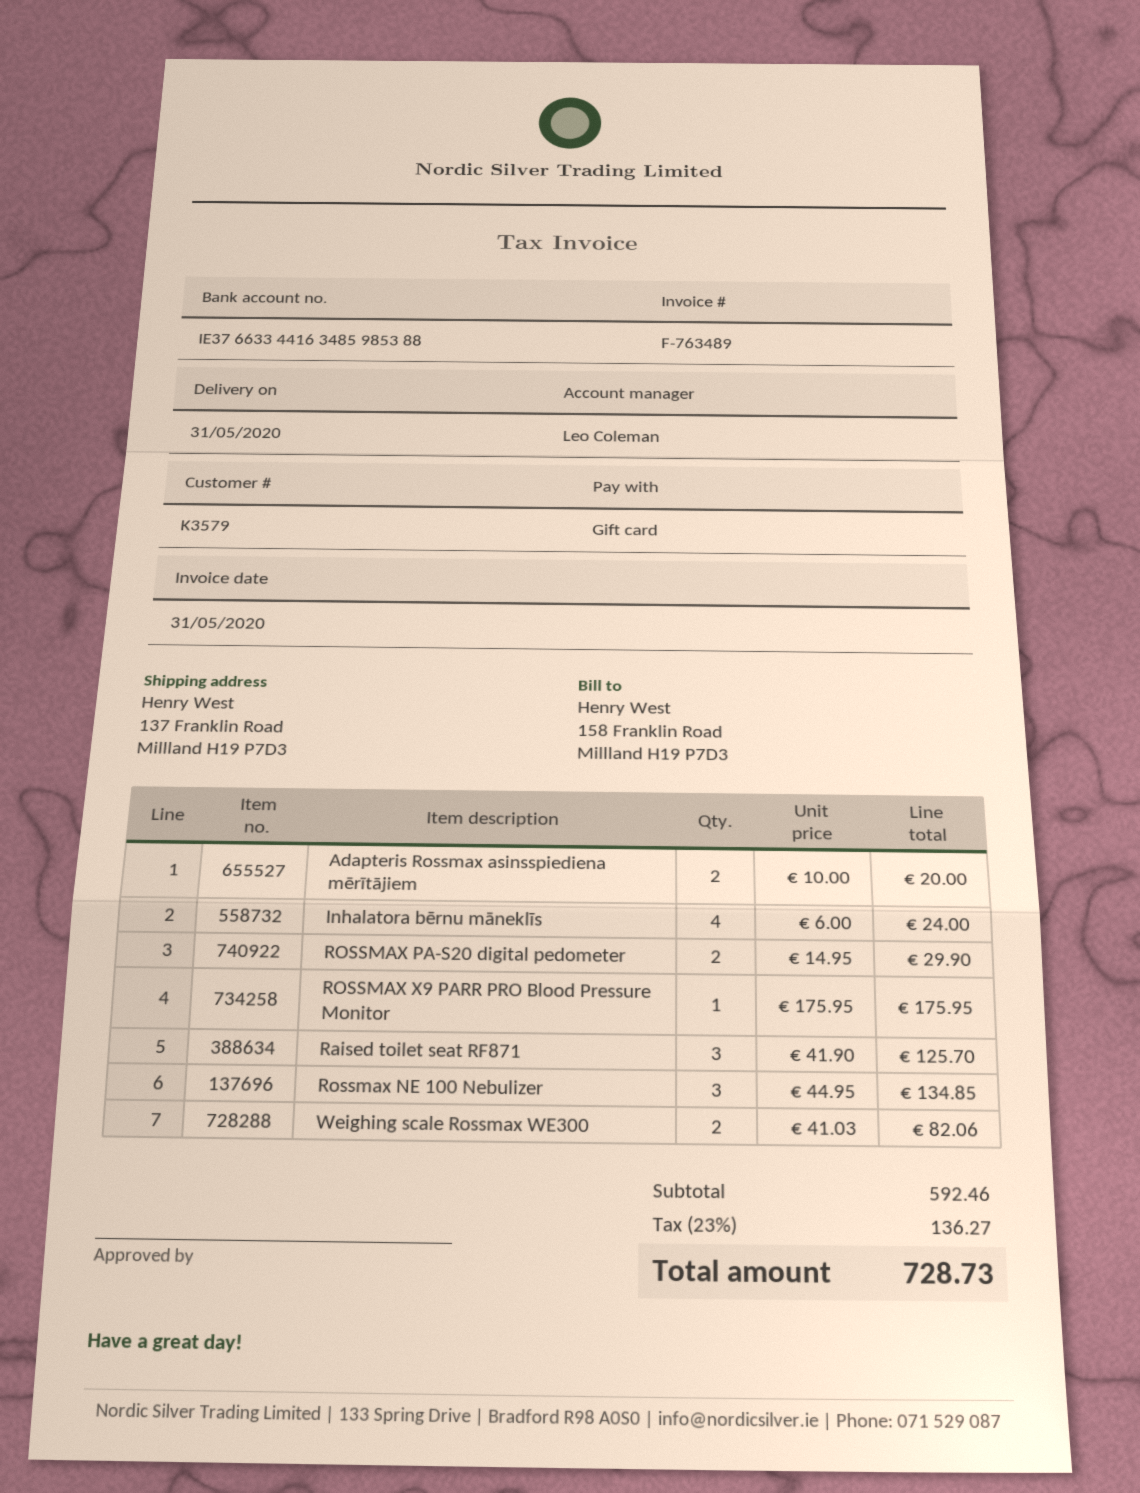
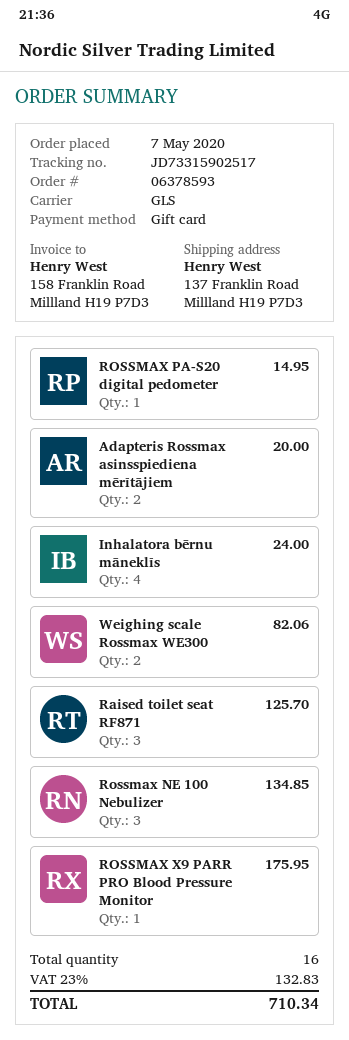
ROSSMAX PA-S20 digital pedometer: 2 for 29.90 -> 1 for 14.95
tax: 23% = 136.27 -> 23% = 132.83
total: 728.73 -> 710.34

